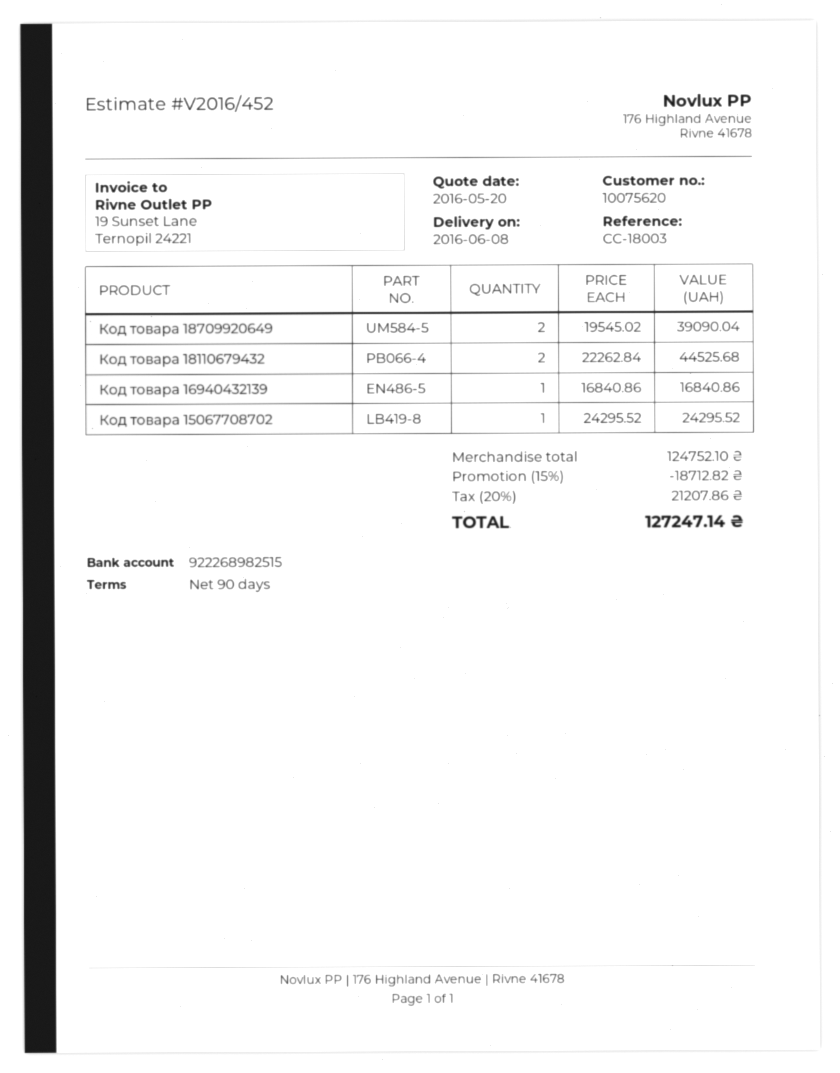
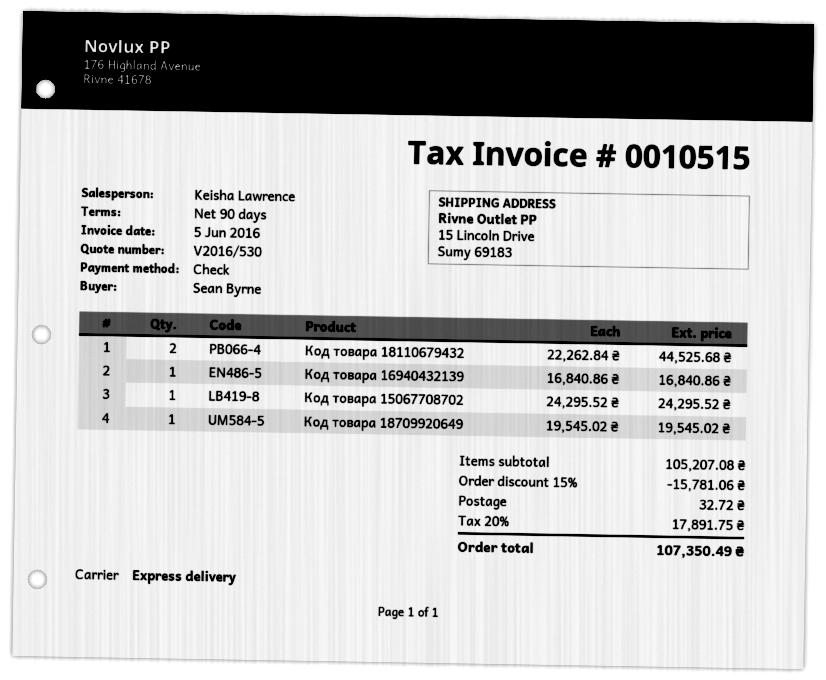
quote number: V2016/452 -> V2016/530
Код товара 18709920649: 2 x 19545.02 = 39090.04 -> 1 x 19545.02 = 19545.02
subtotal: 124752.10 -> 105207.08
discount: 15% = 18712.82 -> 15% = 15781.06
shipping: none -> 32.72
tax: 20% = 21207.86 -> 20% = 17891.75
total: 127247.14 -> 107350.49

